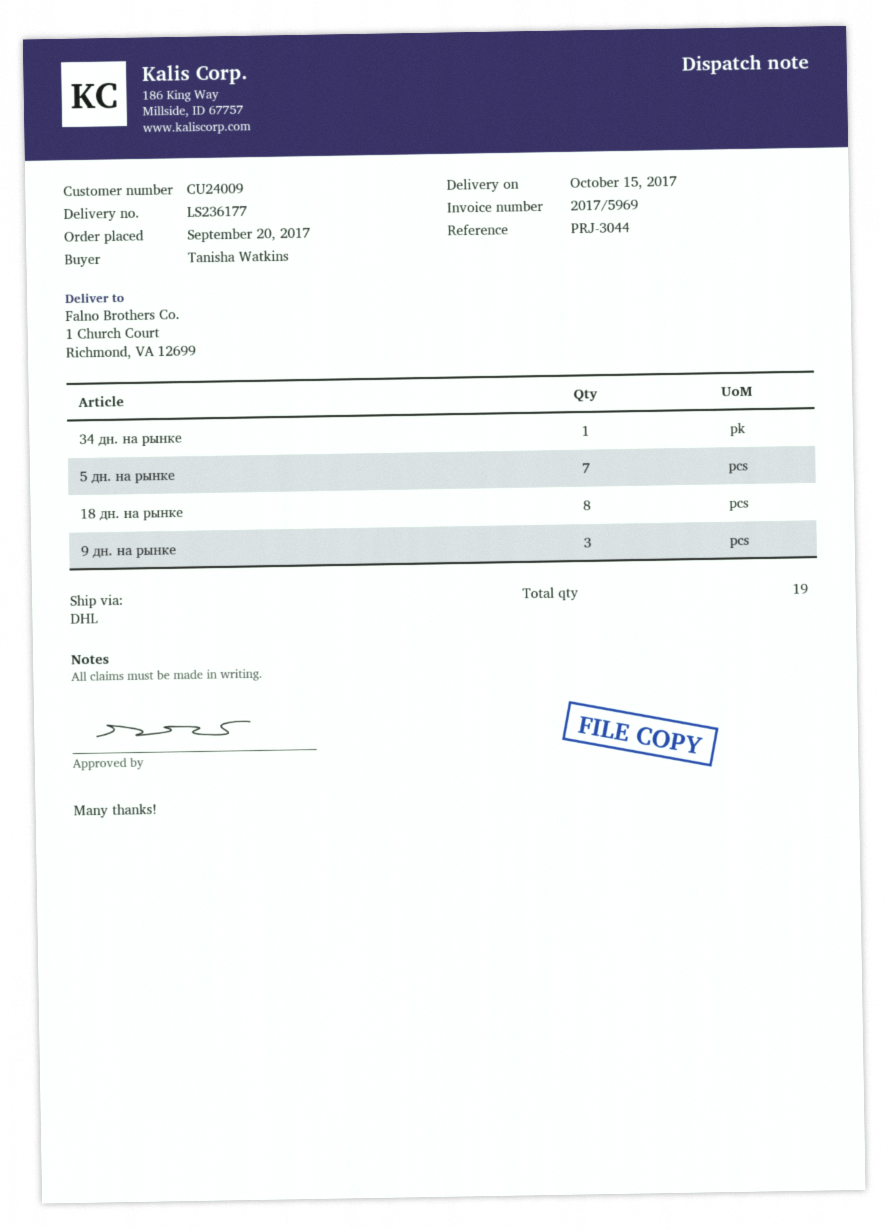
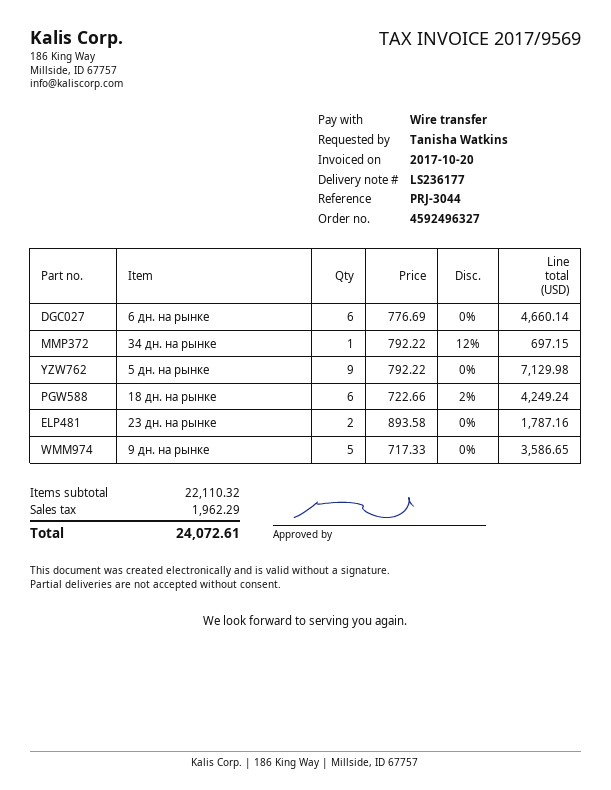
invoice number: 2017/5969 -> 2017/9569
5 дн. на рынке: 7 -> 9
18 дн. на рынке: 8 -> 6
9 дн. на рынке: 3 -> 5
6 дн. на рынке: none -> 6
23 дн. на рынке: none -> 2

